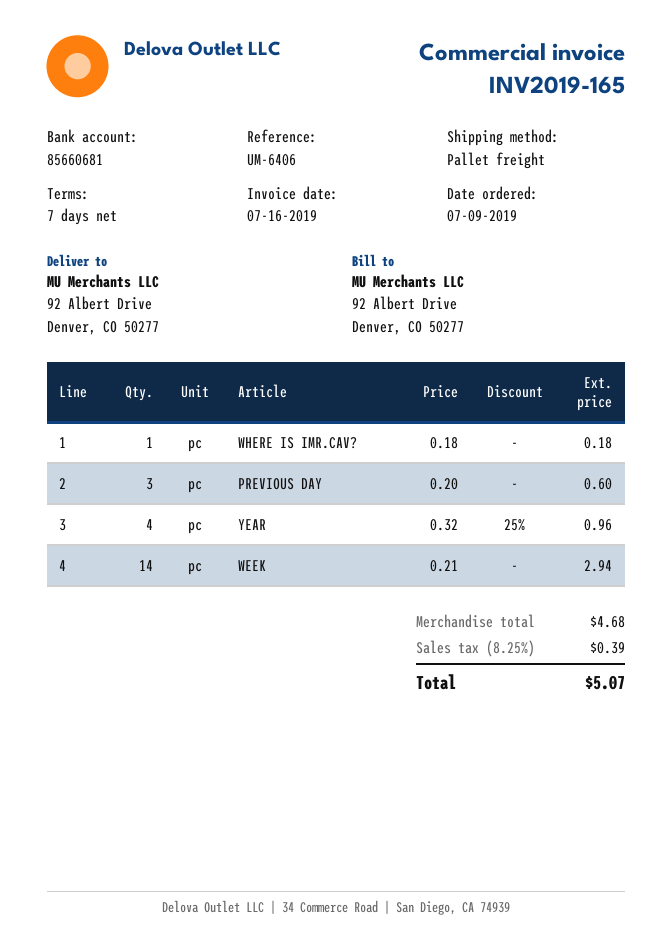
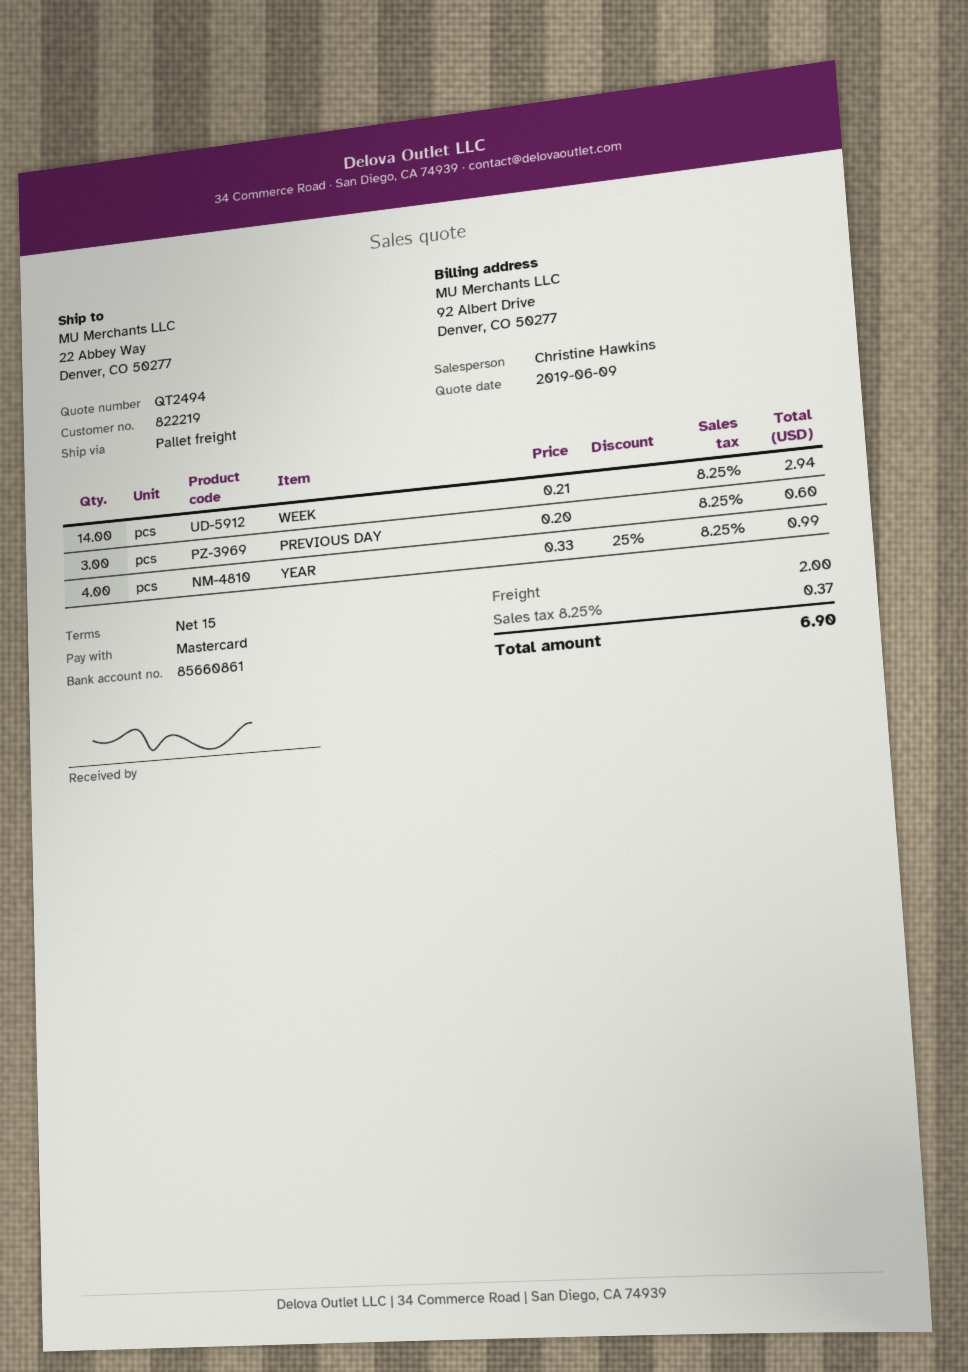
payment terms: 7 days -> 15 days
bank account: 85660681 -> 85660861
ship to: 92 Albert Drive, Denver, CO 50277 -> 22 Abbey Way, Denver, CO 50277
WHERE IS IMR.CAV?: 1 x 0.18 = 0.18 -> none
YEAR: 4 x 0.32 - 25% = 0.96 -> 4 x 0.33 - 25% = 0.99
shipping: none -> 2.00
tax: 8.25% = 0.39 -> 8.25% = 0.37
total: 5.07 -> 6.90

